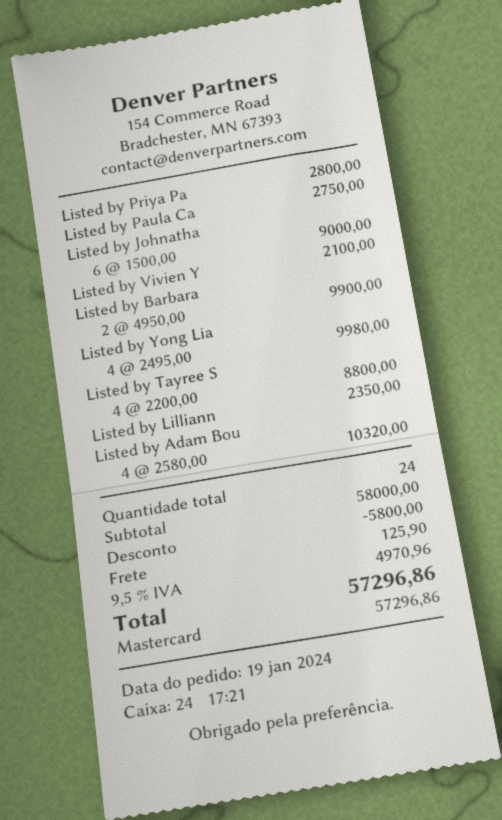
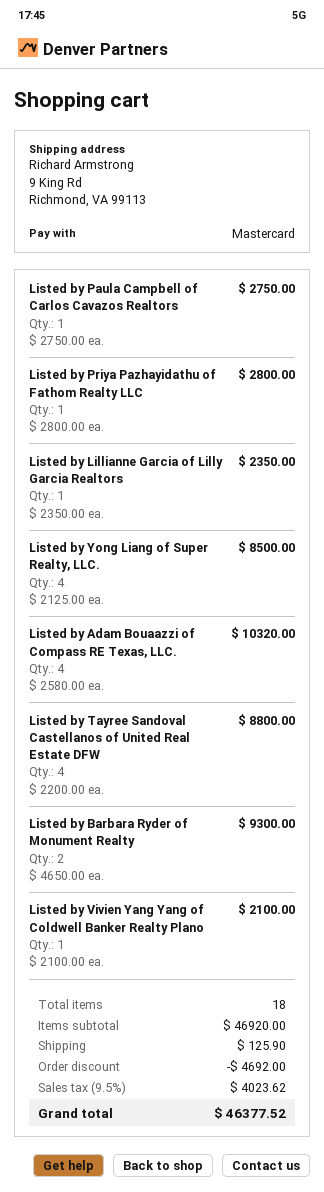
Listed by Johnatha: 6 x 1500.00 = 9000.00 -> none
Listed by Barbara: 2 x 4950.00 = 9900.00 -> 2 x 4650.00 = 9300.00
Listed by Yong Lia: 4 x 2495.00 = 9980.00 -> 4 x 2125.00 = 8500.00
total quantity: 24 -> 18
subtotal: 58000.00 -> 46920.00
discount: 5800.00 -> 4692.00
tax: 9.5% = 4970.96 -> 9.5% = 4023.62
total: 57296.86 -> 46377.52

